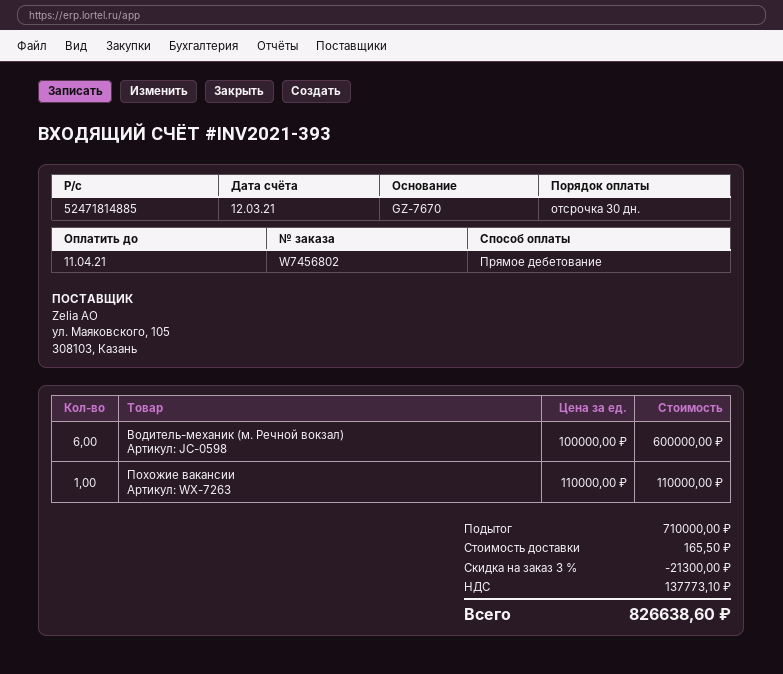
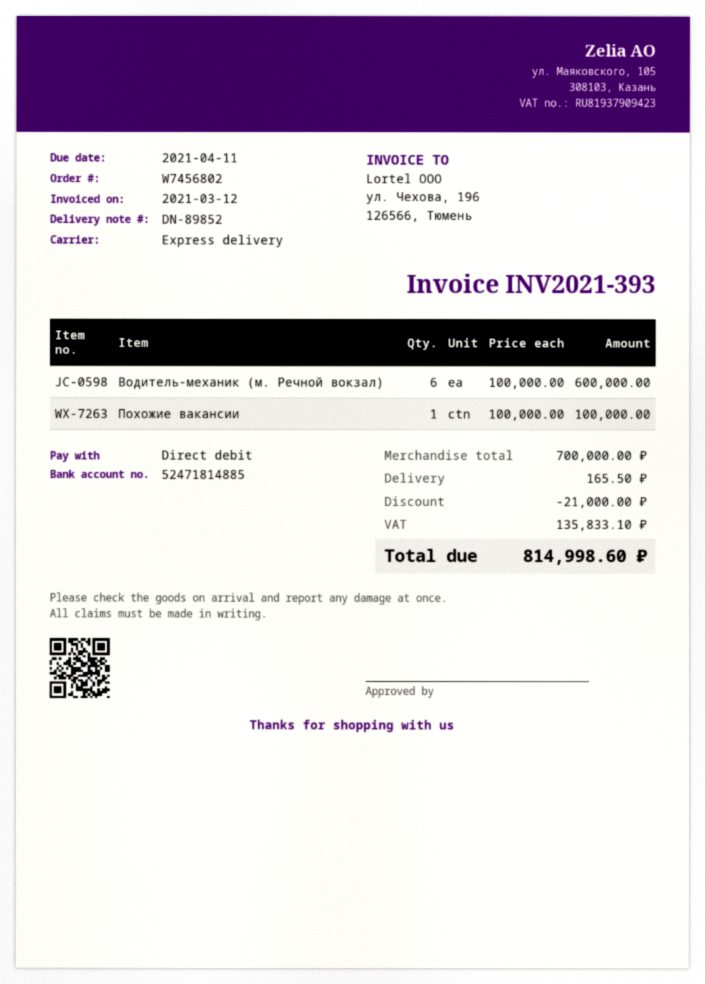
Похожие вакансии: 1 x 110000.00 = 110000.00 -> 1 x 100000.00 = 100000.00
subtotal: 710000.00 -> 700000.00
discount: 21300.00 -> 21000.00
tax: 137773.10 -> 135833.10
total: 826638.60 -> 814998.60

